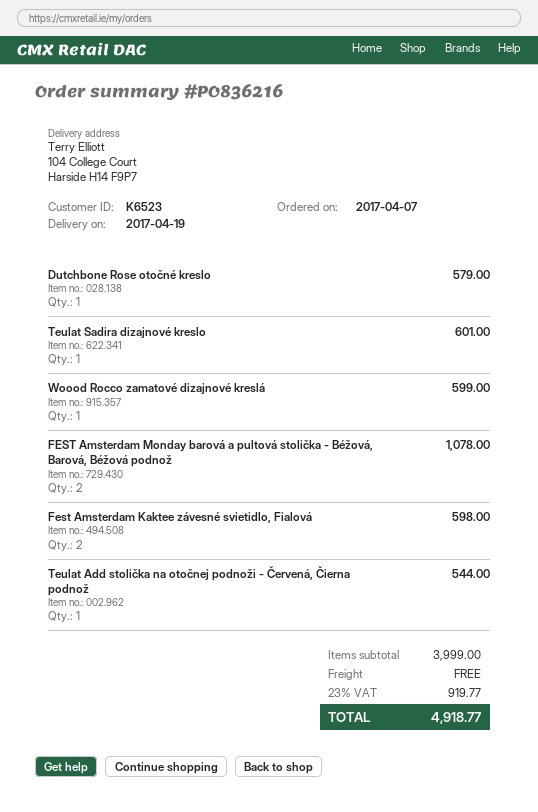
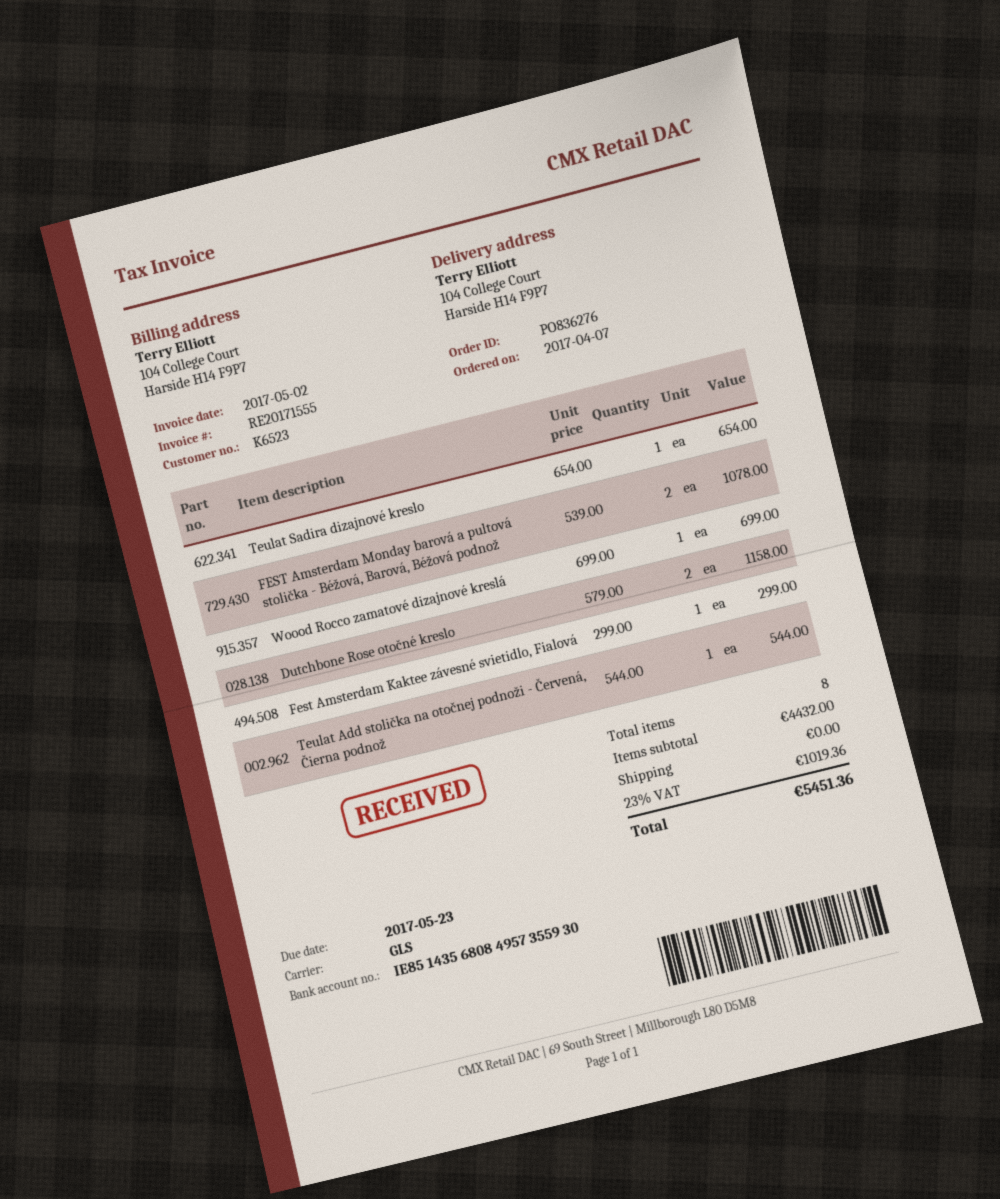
order number: PO836216 -> PO836276
Dutchbone Rose otočné kreslo: 1 for 579.00 -> 2 for 1158.00
Teulat Sadira dizajnové kreslo: 1 for 601.00 -> 1 for 654.00
Woood Rocco zamatové dizajnové kreslá: 1 for 599.00 -> 1 for 699.00
Fest Amsterdam Kaktee závesné svietidlo, Fialová: 2 for 598.00 -> 1 for 299.00
subtotal: 3999.00 -> 4432.00
tax: 23% = 919.77 -> 23% = 1019.36
total: 4918.77 -> 5451.36

